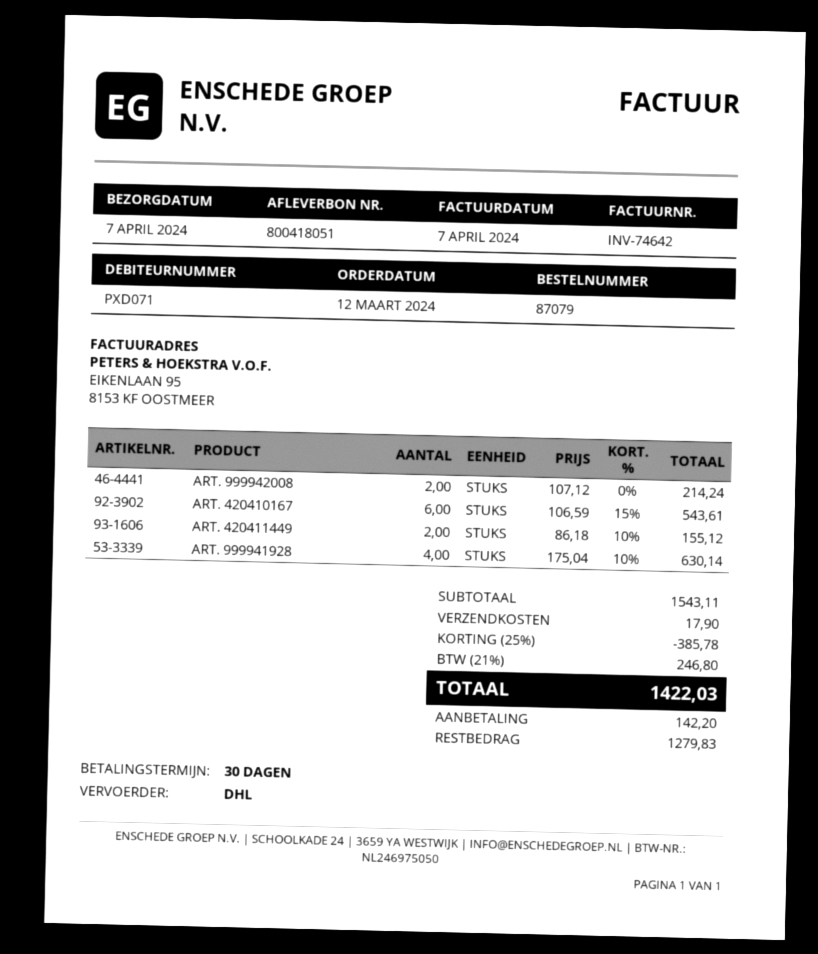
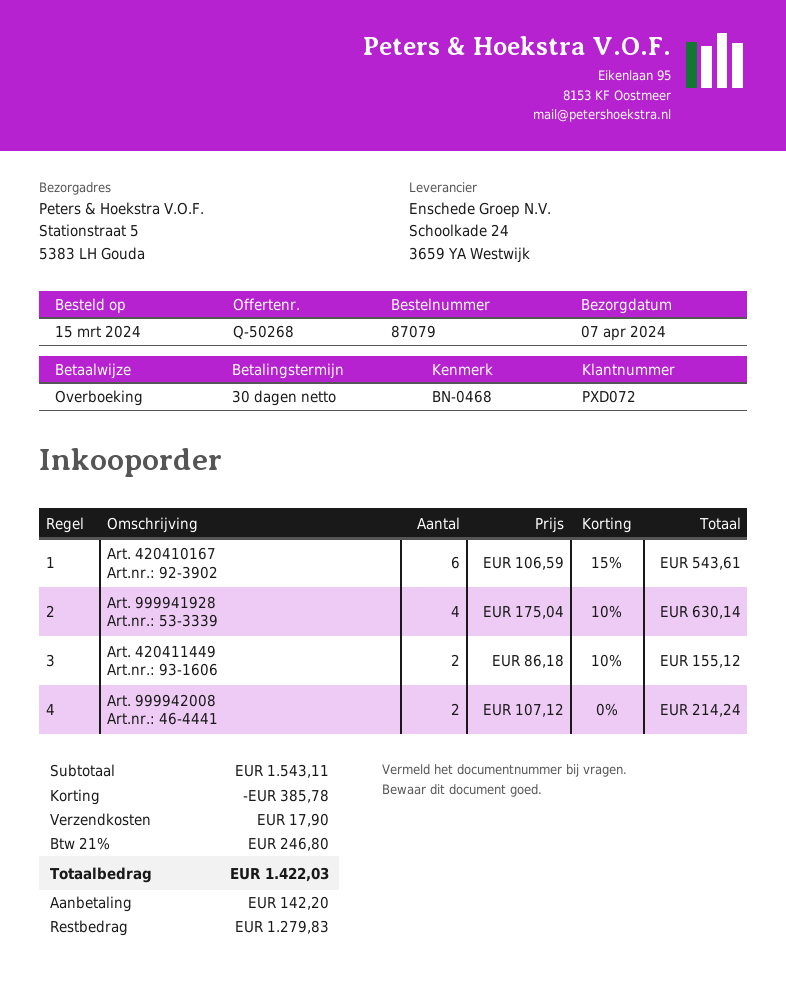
order date: 2024-03-12 -> 2024-03-15
customer number: PXD071 -> PXD072

